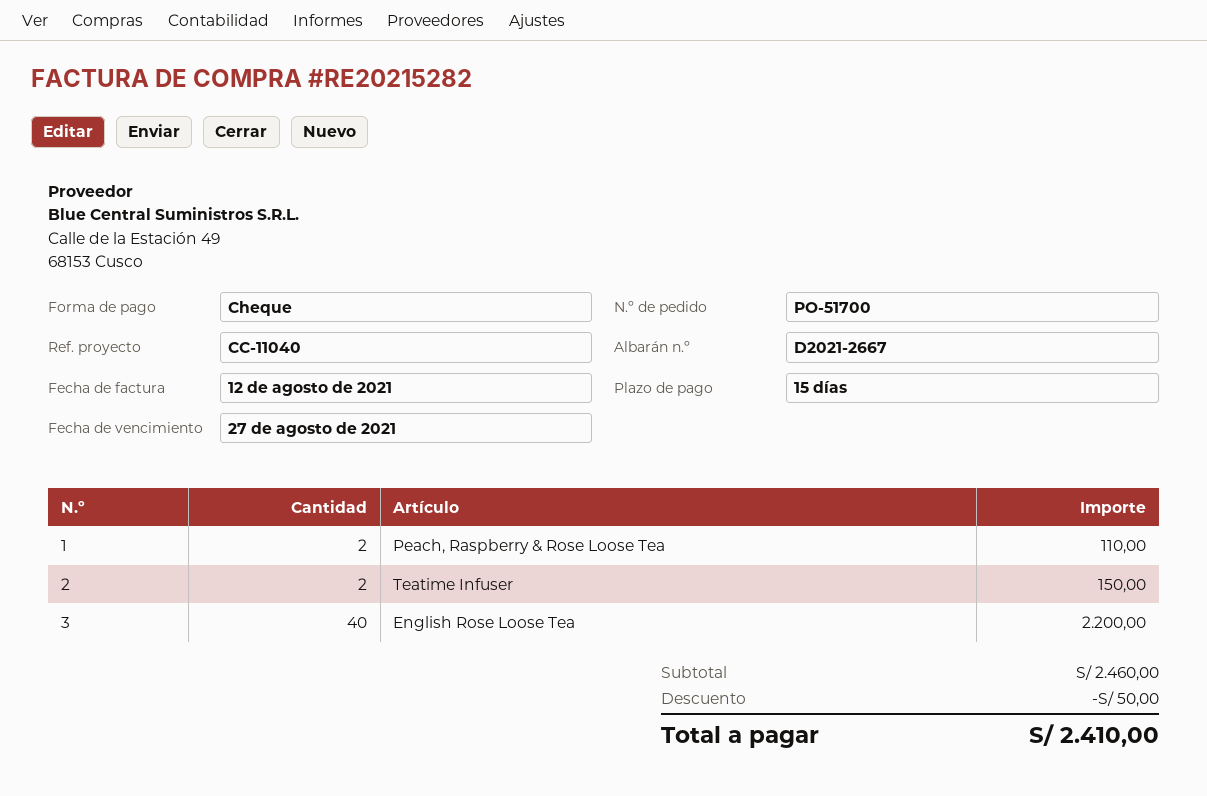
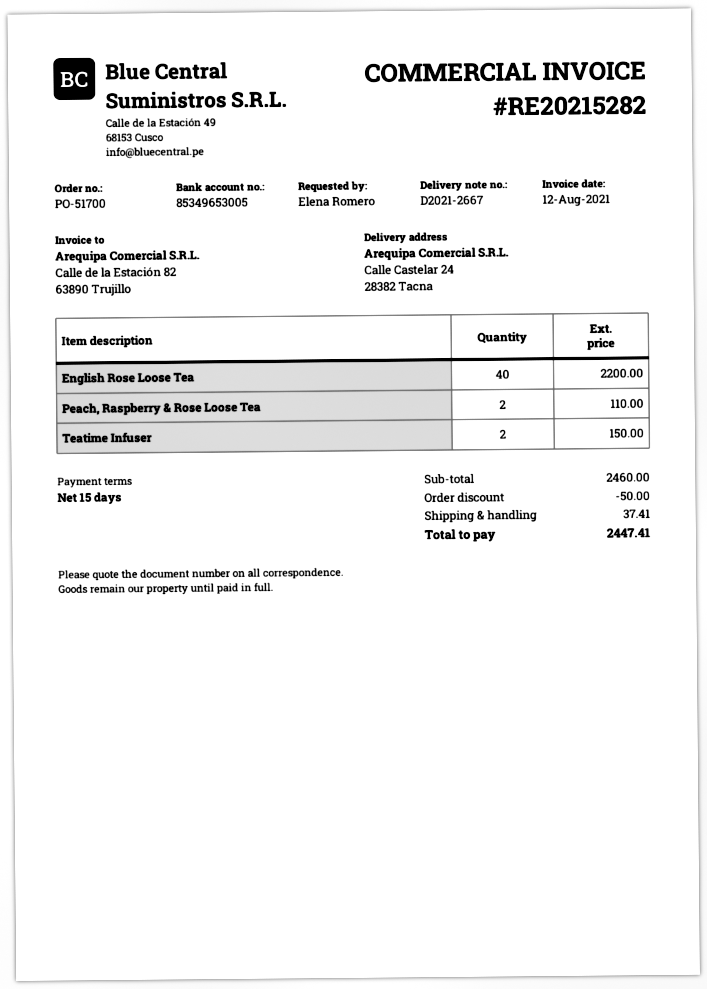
shipping: none -> 37.41
total: 2410.00 -> 2447.41

